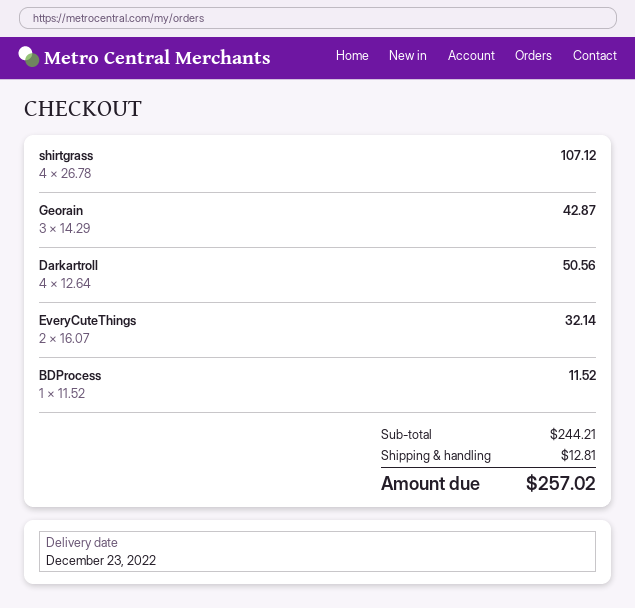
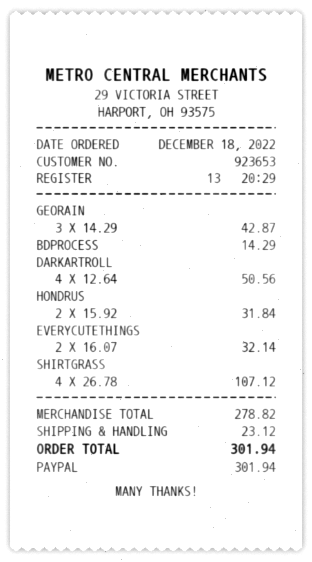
BDProcess: 1 x 11.52 = 11.52 -> 1 x 14.29 = 14.29
HONDRUS: none -> 2 x 15.92 = 31.84
subtotal: 244.21 -> 278.82
shipping: 12.81 -> 23.12
total: 257.02 -> 301.94

